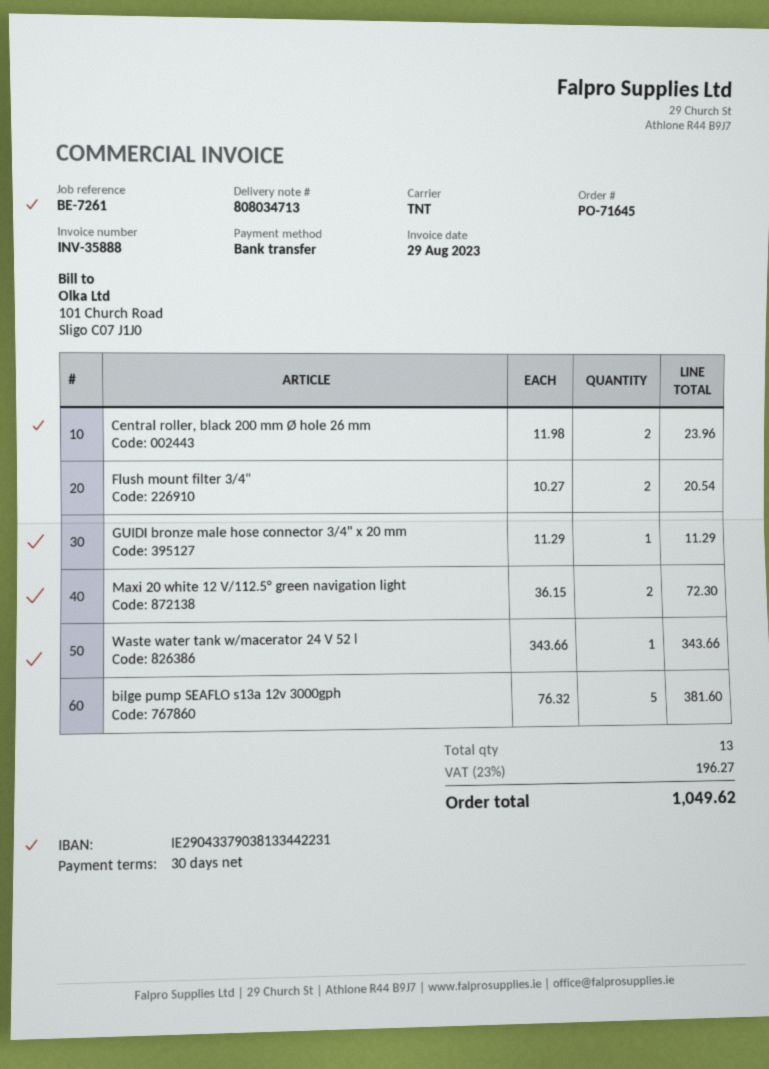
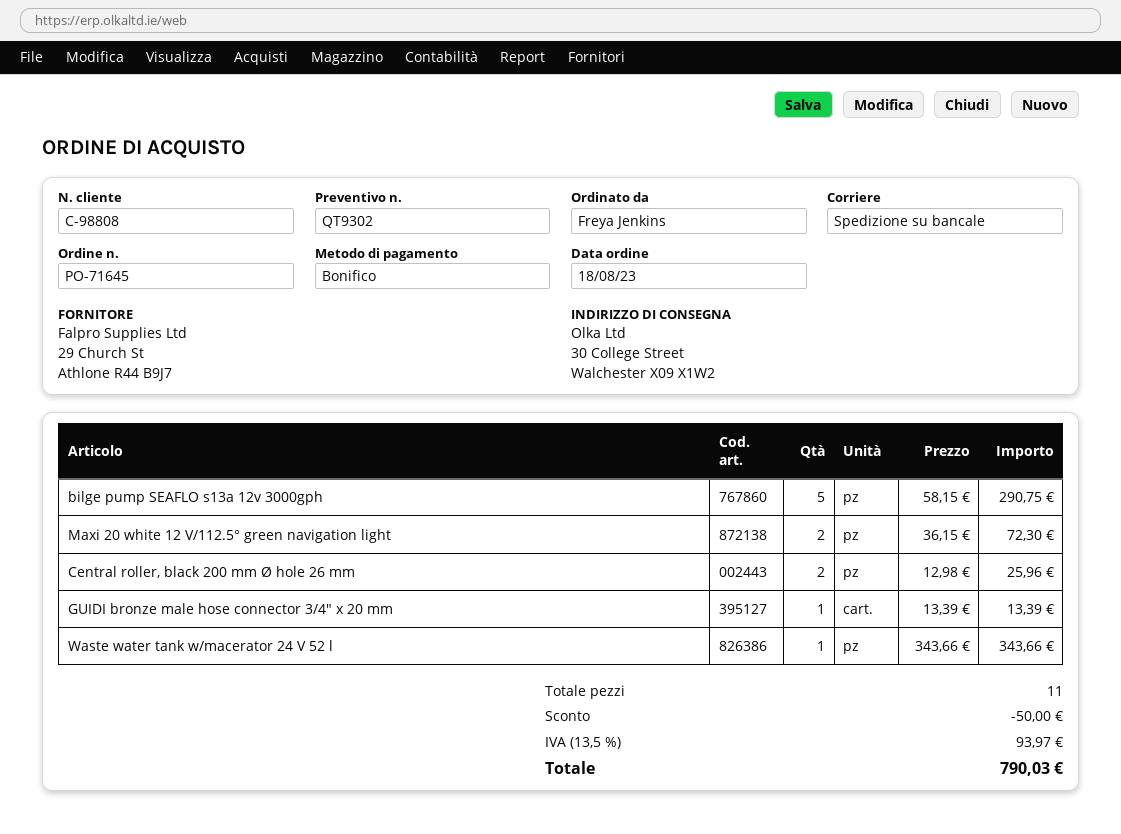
shipping method: TNT -> pallet freight
Central roller, black 200 mm Ø hole 26 mm: 2 x 11.98 = 23.96 -> 2 x 12.98 = 25.96
Flush mount filter 3/4": 2 x 10.27 = 20.54 -> none
GUIDI bronze male hose connector 3/4" x 20 mm: 1 x 11.29 = 11.29 -> 1 x 13.39 = 13.39
bilge pump SEAFLO s13a 12v 3000gph: 5 x 76.32 = 381.60 -> 5 x 58.15 = 290.75
total quantity: 13 -> 11
discount: none -> 50.00
tax: 23% = 196.27 -> 13.5% = 93.97
total: 1049.62 -> 790.03

